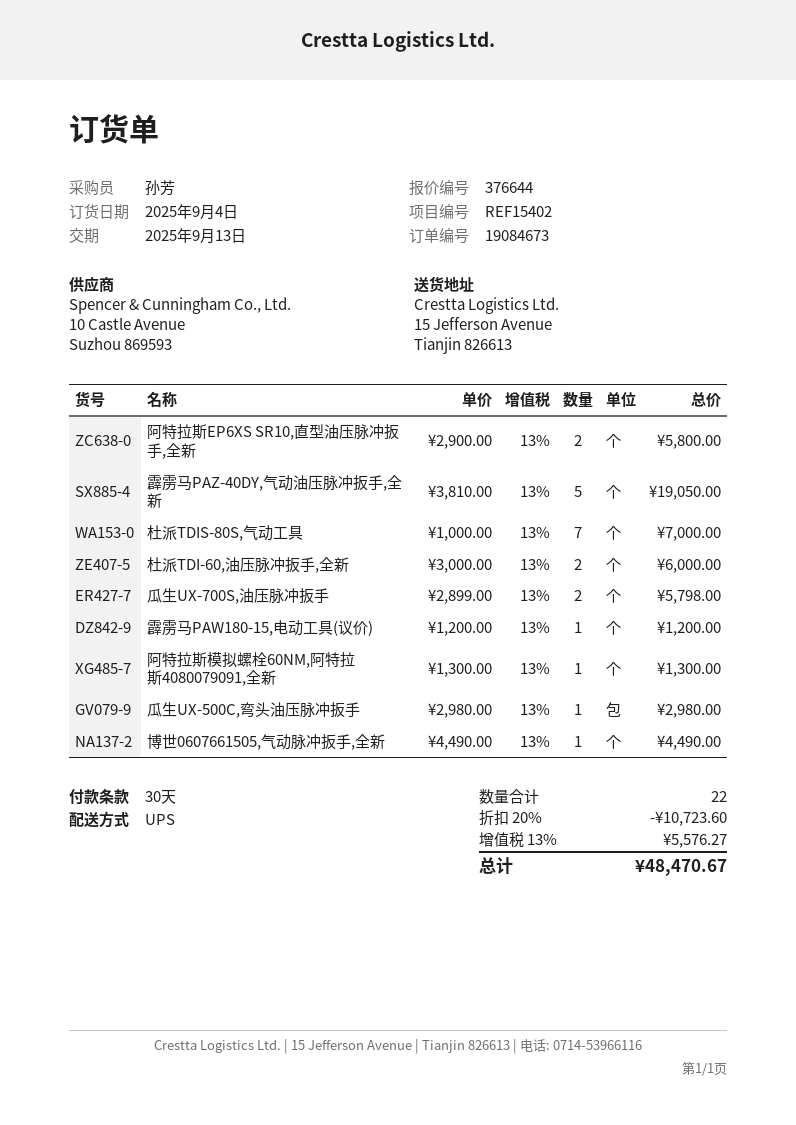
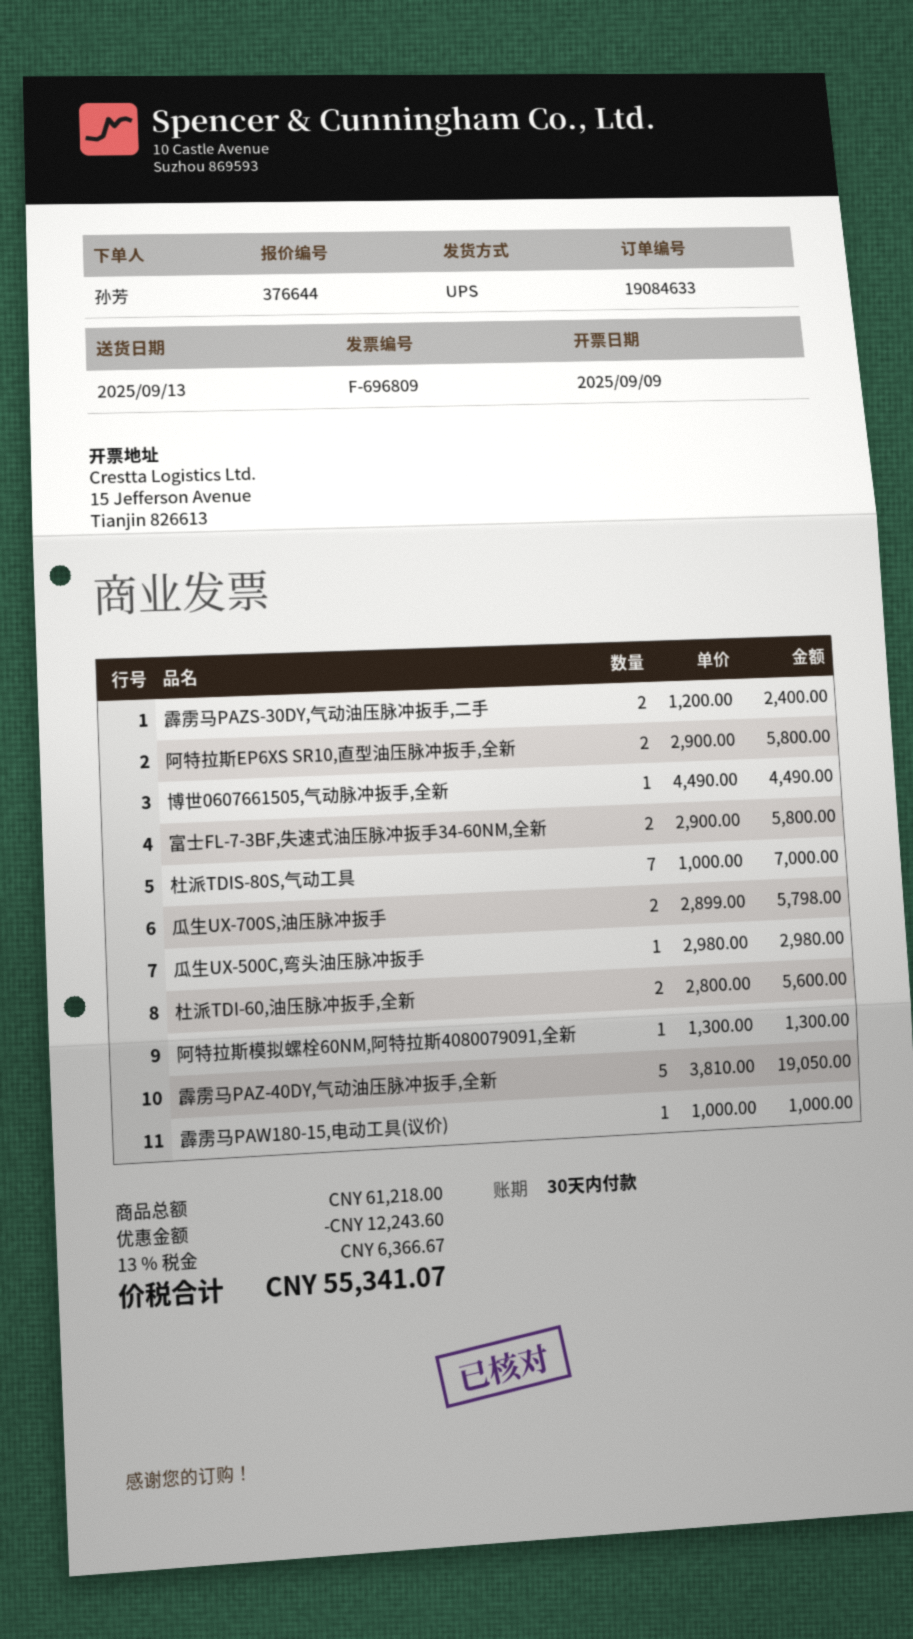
order number: 19084673 -> 19084633
杜派TDI-60,油压脉冲扳手,全新: 2 x 3000.00 = 6000.00 -> 2 x 2800.00 = 5600.00
霹雳马PAW180-15,电动工具(议价): 1 x 1200.00 = 1200.00 -> 1 x 1000.00 = 1000.00
霹雳马PAZS-30DY,气动油压脉冲扳手,二手: none -> 2 x 1200.00 = 2400.00
富士FL-7-3BF,失速式油压脉冲扳手34-60NM,全新: none -> 2 x 2900.00 = 5800.00
discount: 10723.60 -> 12243.60
tax: 13% = 5576.27 -> 13% = 6366.67
total: 48470.67 -> 55341.07

